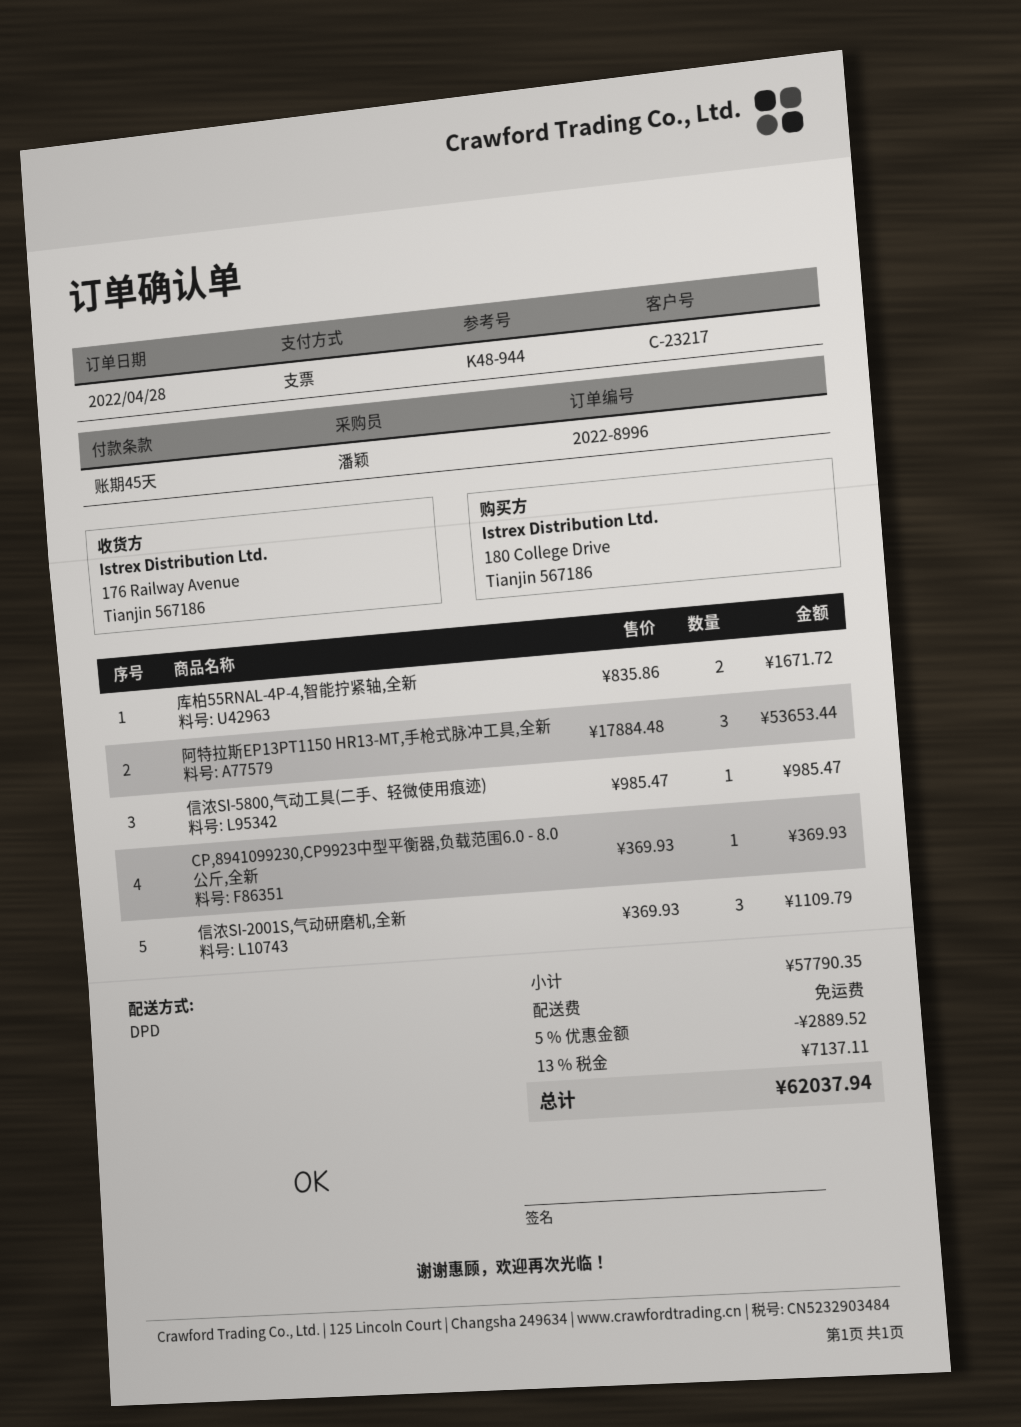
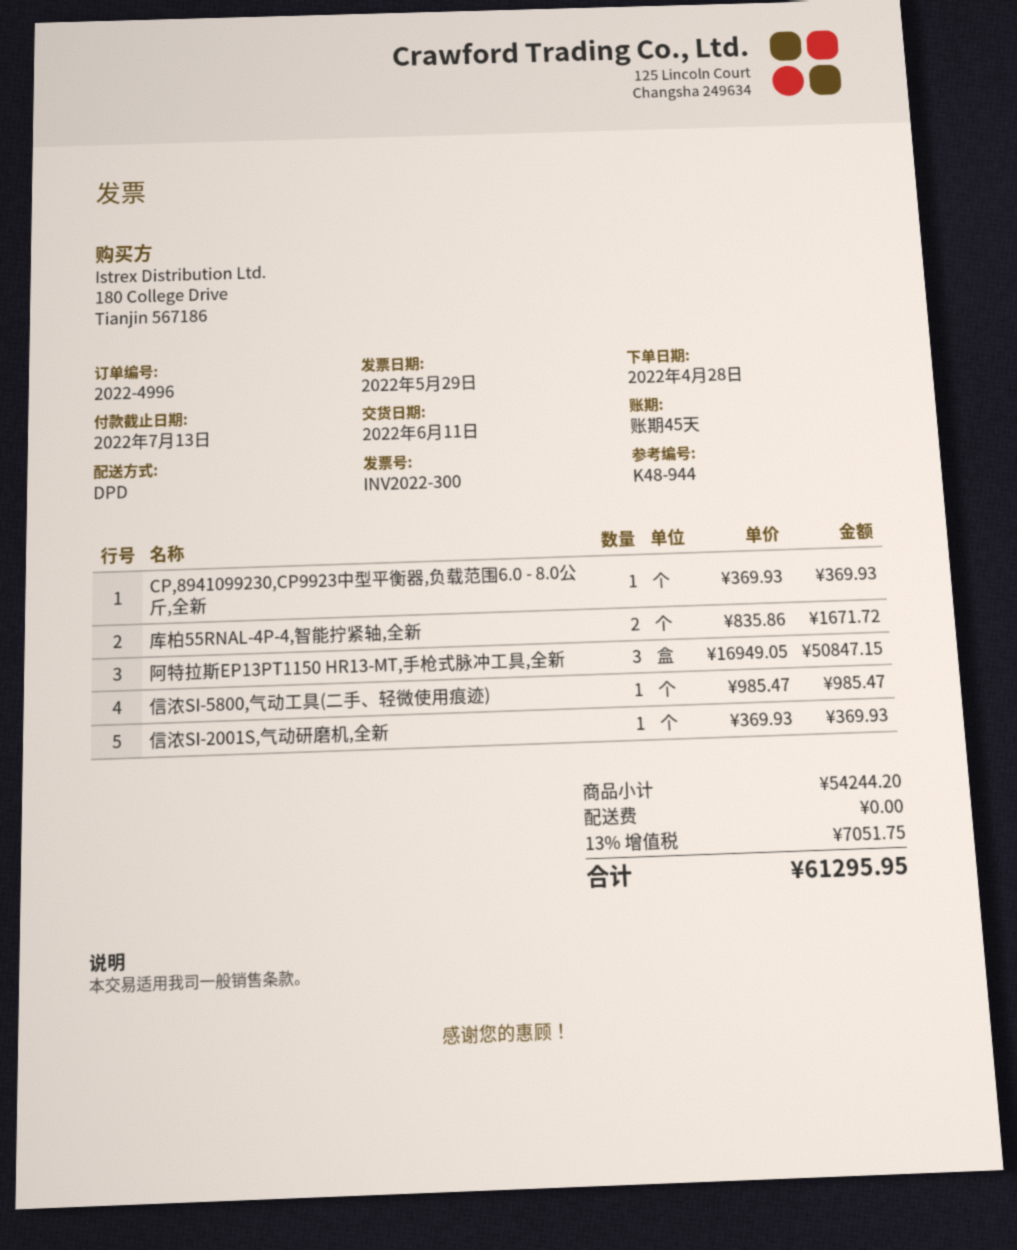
order number: 2022-8996 -> 2022-4996
阿特拉斯EP13PT1150 HR13-MT,手枪式脉冲工具,全新: 3 x 17884.48 = 53653.44 -> 3 x 16949.05 = 50847.15
信浓SI-2001S,气动研磨机,全新: 3 x 369.93 = 1109.79 -> 1 x 369.93 = 369.93
subtotal: 57790.35 -> 54244.20
discount: 5% = 2889.52 -> none
tax: 13% = 7137.11 -> 13% = 7051.75
total: 62037.94 -> 61295.95

